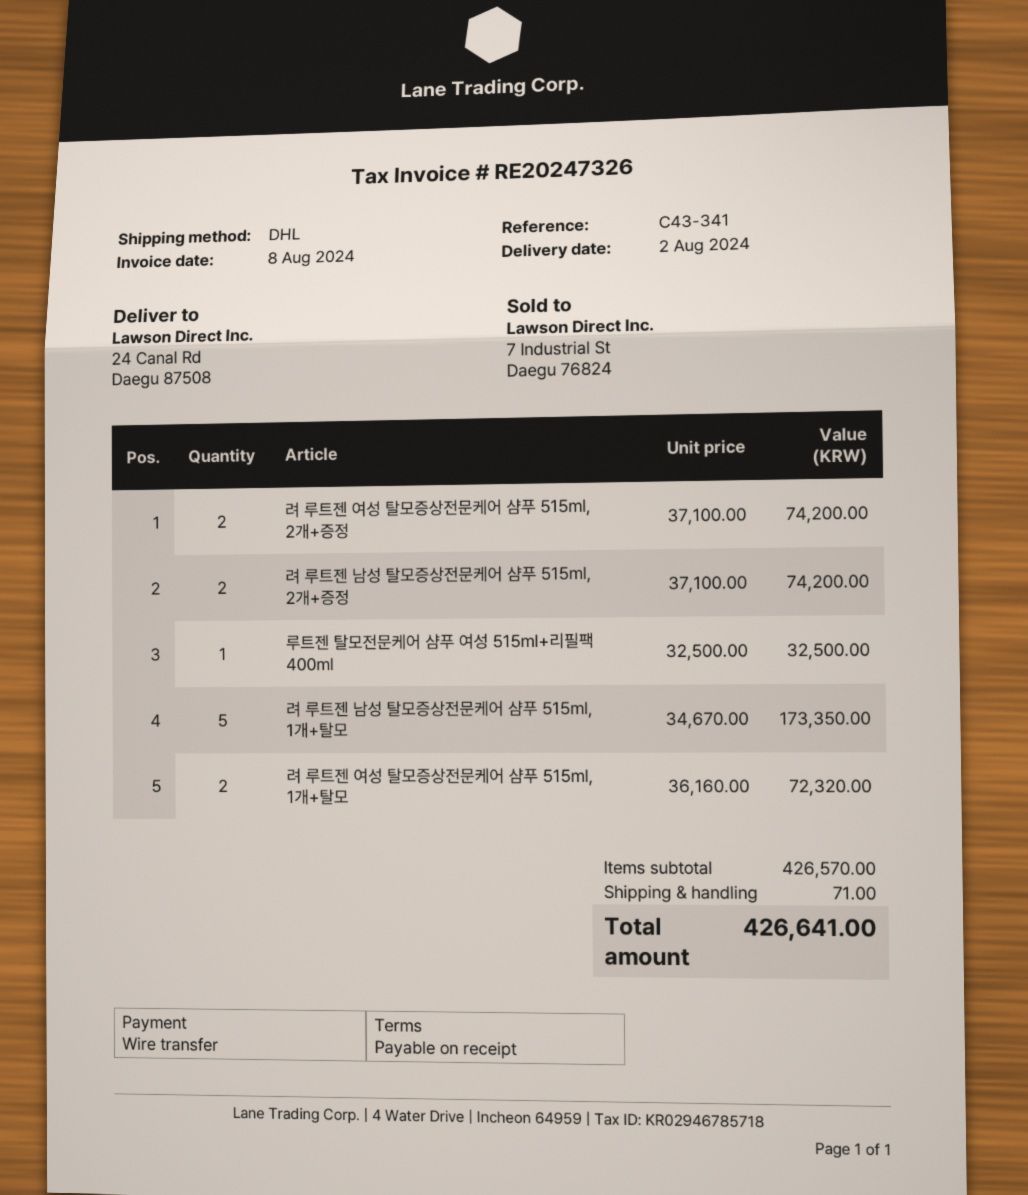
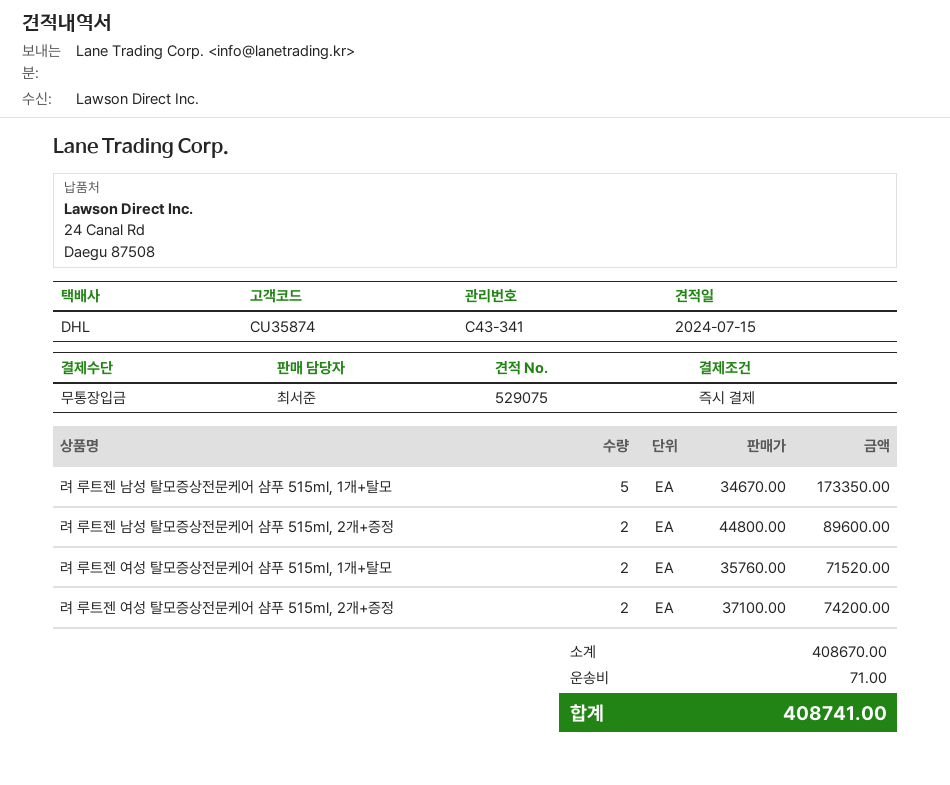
려 루트젠 남성 탈모증상전문케어 샴푸 515ml, 2개+증정: 2 x 37100.00 = 74200.00 -> 2 x 44800.00 = 89600.00
루트젠 탈모전문케어 샴푸 여성 515ml+리필팩 400ml: 1 x 32500.00 = 32500.00 -> none
려 루트젠 여성 탈모증상전문케어 샴푸 515ml, 1개+탈모: 2 x 36160.00 = 72320.00 -> 2 x 35760.00 = 71520.00
subtotal: 426570.00 -> 408670.00
total: 426641.00 -> 408741.00

